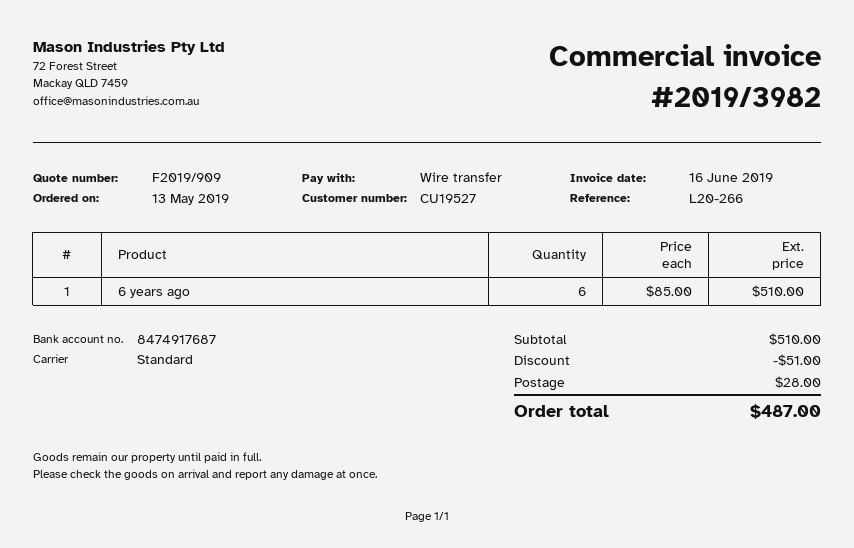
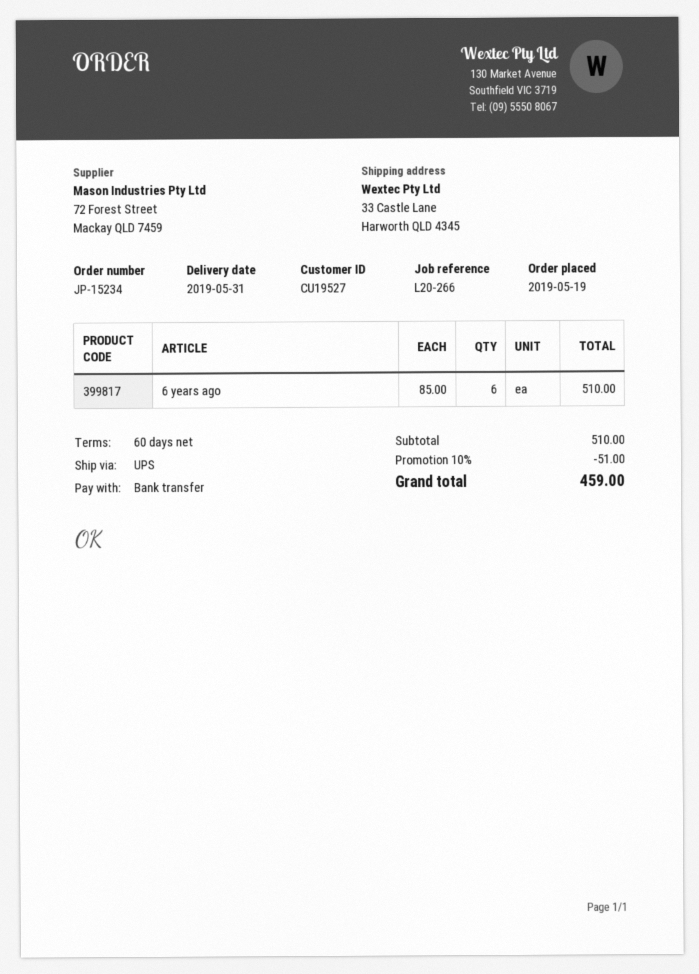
order date: 2019-05-13 -> 2019-05-19
shipping method: standard -> UPS
shipping: 28.00 -> none
total: 487.00 -> 459.00

